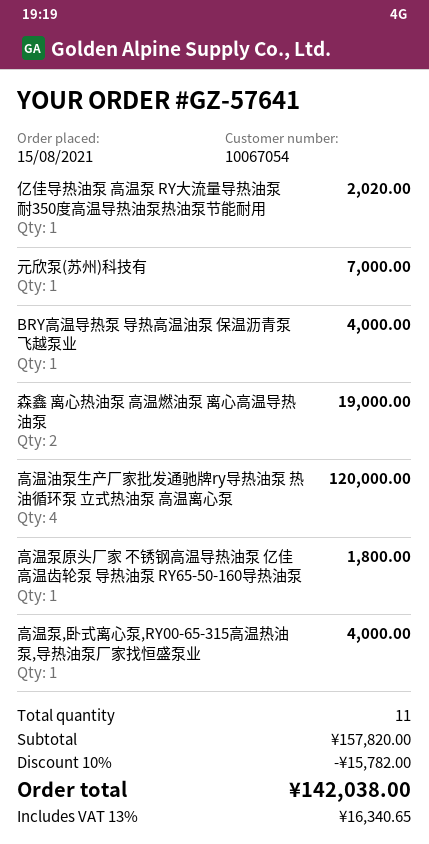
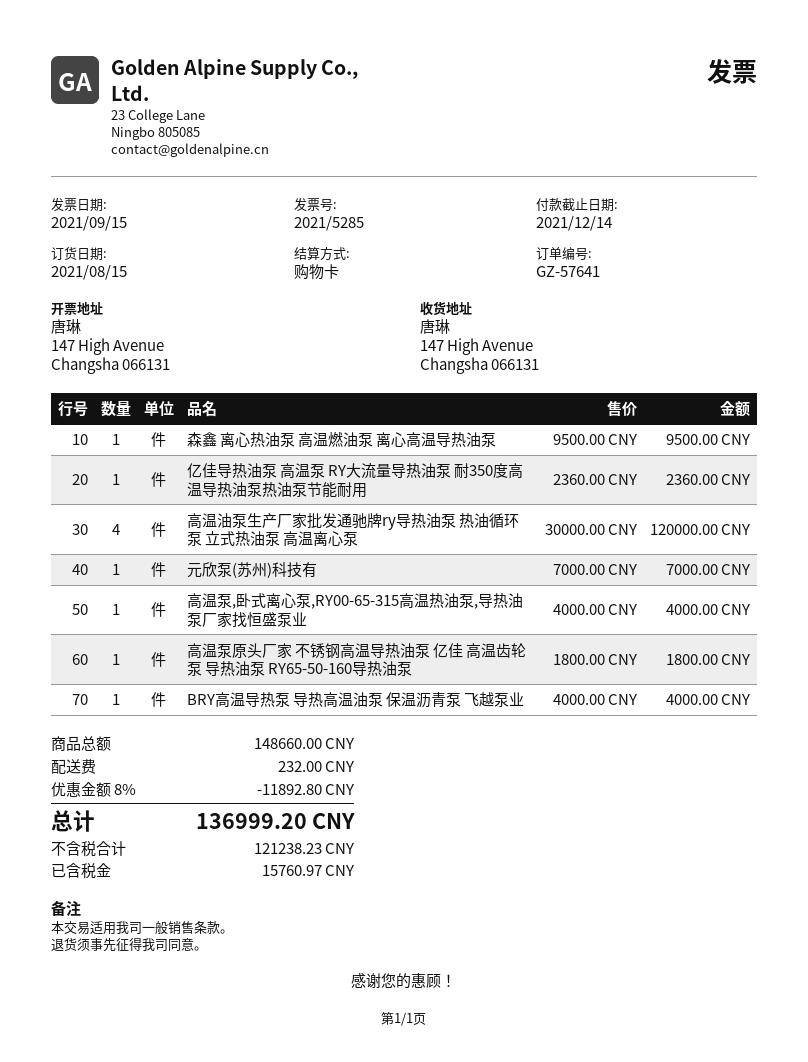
亿佳导热油泵 高温泵 RY大流量导热油泵 耐350度高温导热油泵热油泵节能耐用: 1 for 2020.00 -> 1 for 2360.00
森鑫 离心热油泵 高温燃油泵 离心高温导热油泵: 2 for 19000.00 -> 1 for 9500.00
subtotal: 157820.00 -> 148660.00
discount: 10% = 15782.00 -> 8% = 11892.80
shipping: none -> 232.00
tax: 16340.65 -> 15760.97
total: 142038.00 -> 136999.20

